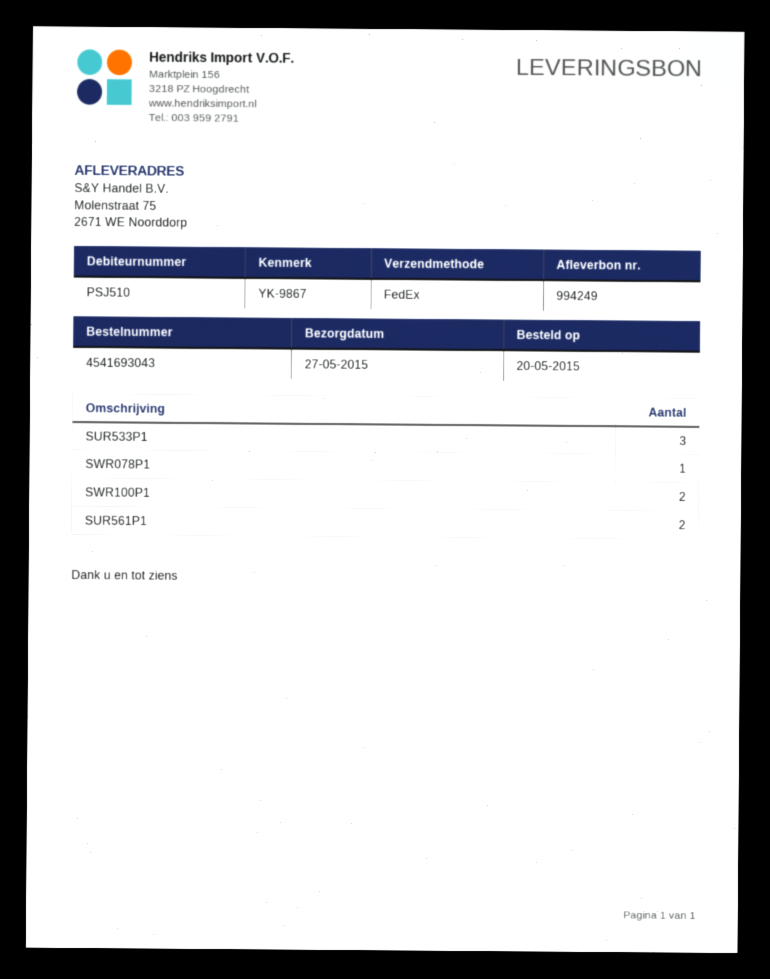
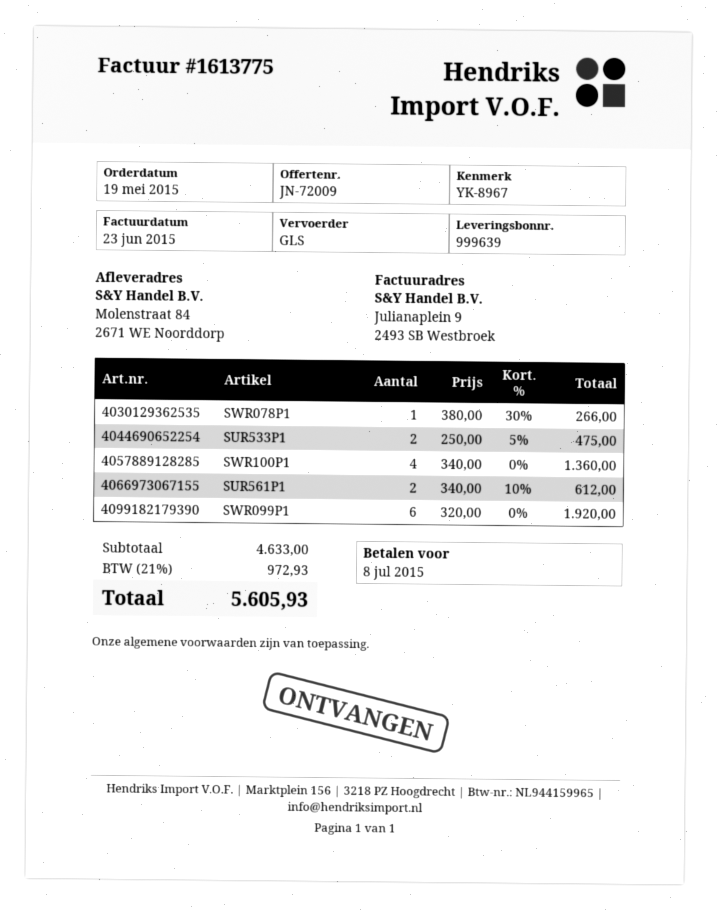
order date: 2015-05-20 -> 2015-05-19
delivery note number: 994249 -> 999639
reference: YK-9867 -> YK-8967
shipping method: FedEx -> GLS
ship to: Molenstraat 75, 2671 WE Noorddorp -> Molenstraat 84, 2671 WE Noorddorp
SUR533P1: 3 -> 2
SWR100P1: 2 -> 4
SWR099P1: none -> 6

